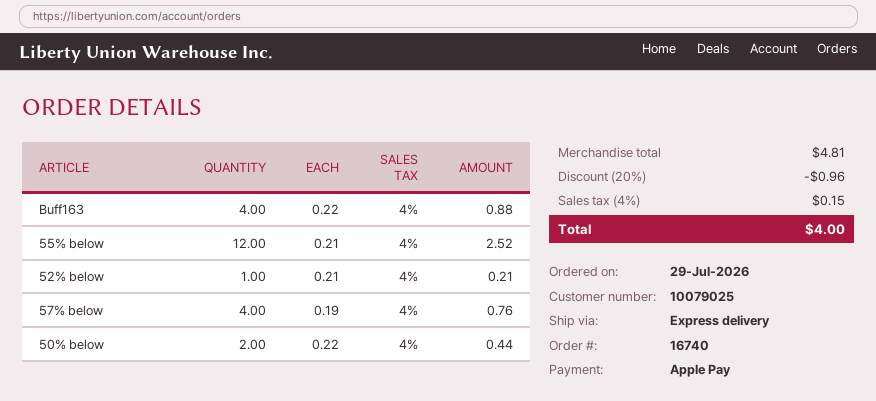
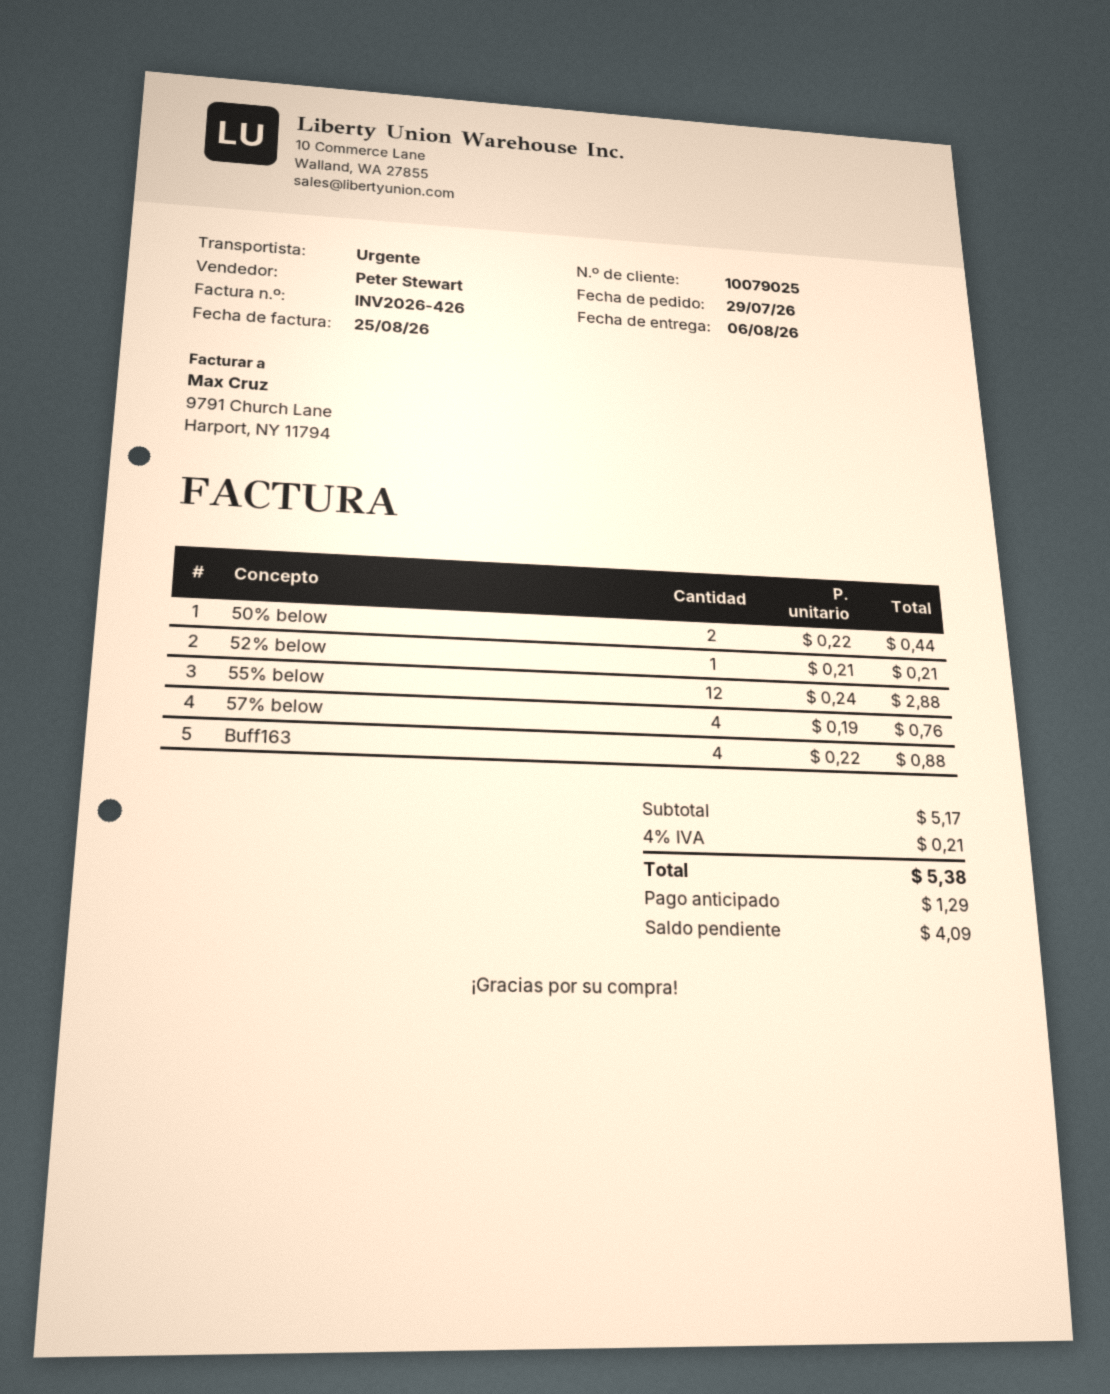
55% below: 12 x 0.21 = 2.52 -> 12 x 0.24 = 2.88
subtotal: 4.81 -> 5.17
discount: 20% = 0.96 -> none
tax: 4% = 0.15 -> 4% = 0.21
total: 4.00 -> 5.38

